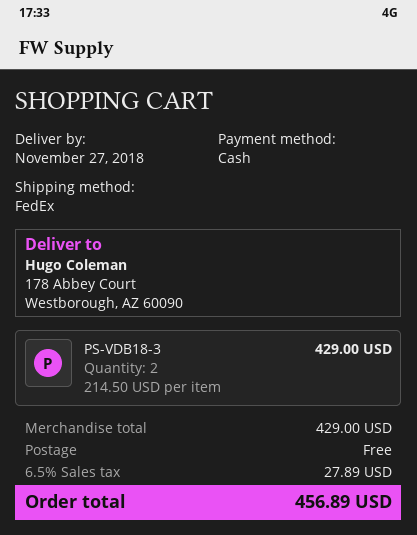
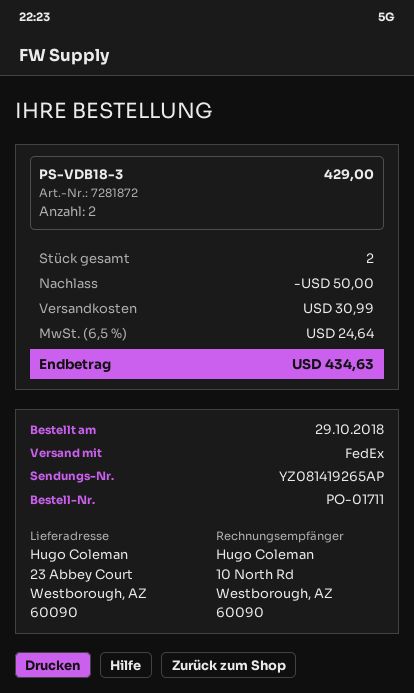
ship to: 178 Abbey Court, Westborough, AZ 60090 -> 23 Abbey Court, Westborough, AZ 60090
discount: none -> 50.00
shipping: 0.00 -> 30.99
tax: 6.5% = 27.89 -> 6.5% = 24.64
total: 456.89 -> 434.63

